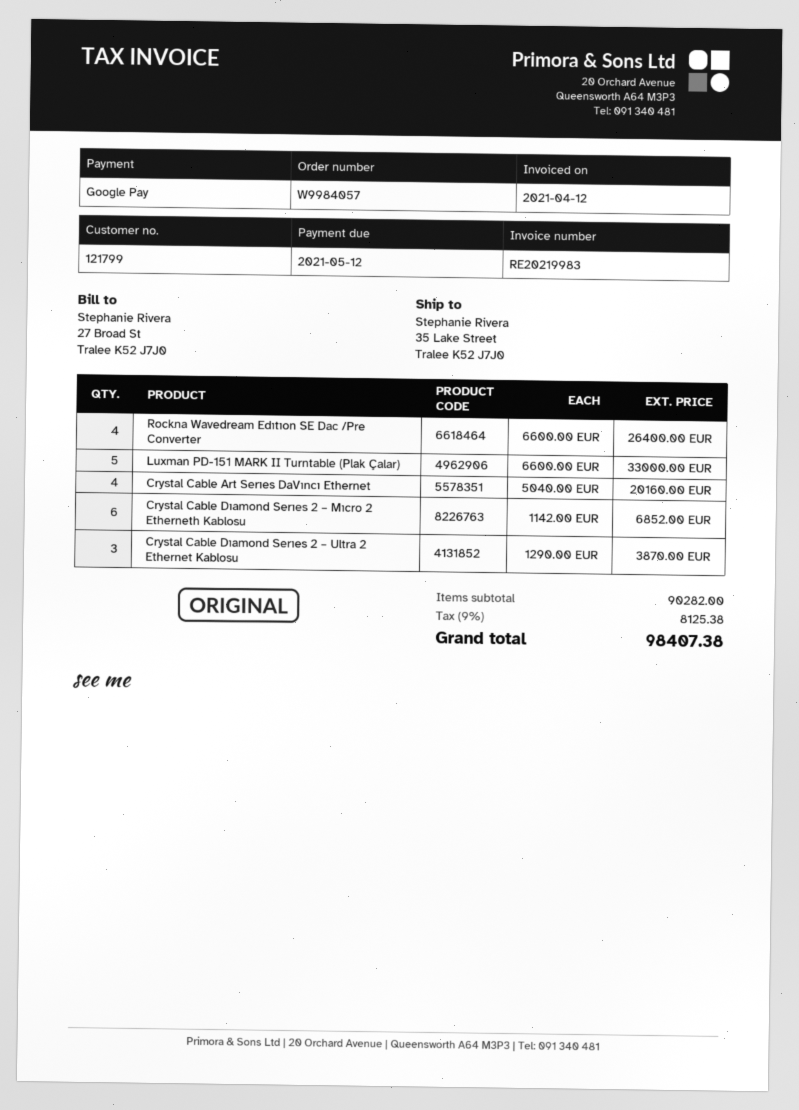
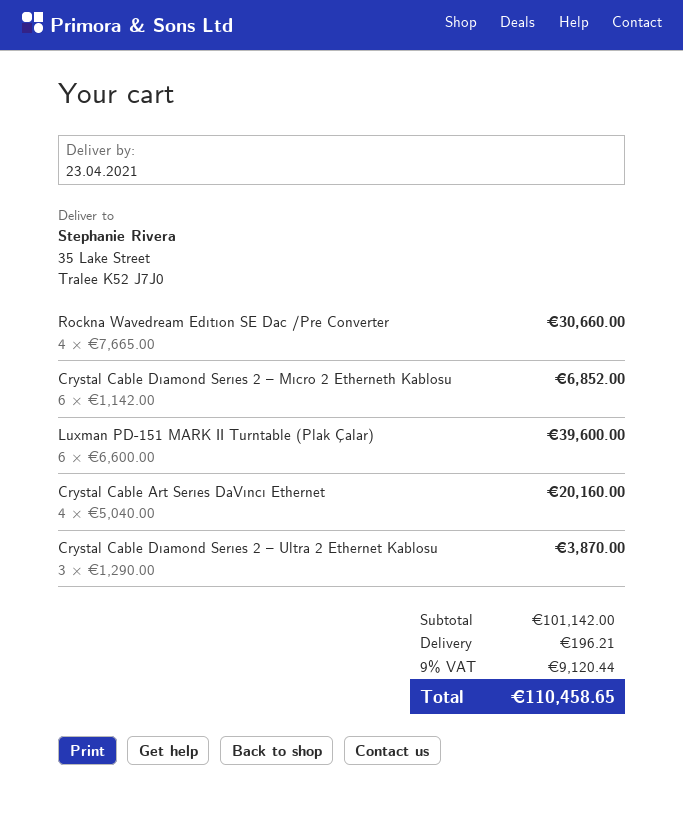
Rockna Wavedream Edıtıon SE Dac /Pre Converter: 4 x 6600.00 = 26400.00 -> 4 x 7665.00 = 30660.00
Luxman PD-151 MARK II Turntable (Plak Çalar): 5 x 6600.00 = 33000.00 -> 6 x 6600.00 = 39600.00
subtotal: 90282.00 -> 101142.00
shipping: none -> 196.21
tax: 9% = 8125.38 -> 9% = 9120.44
total: 98407.38 -> 110458.65

